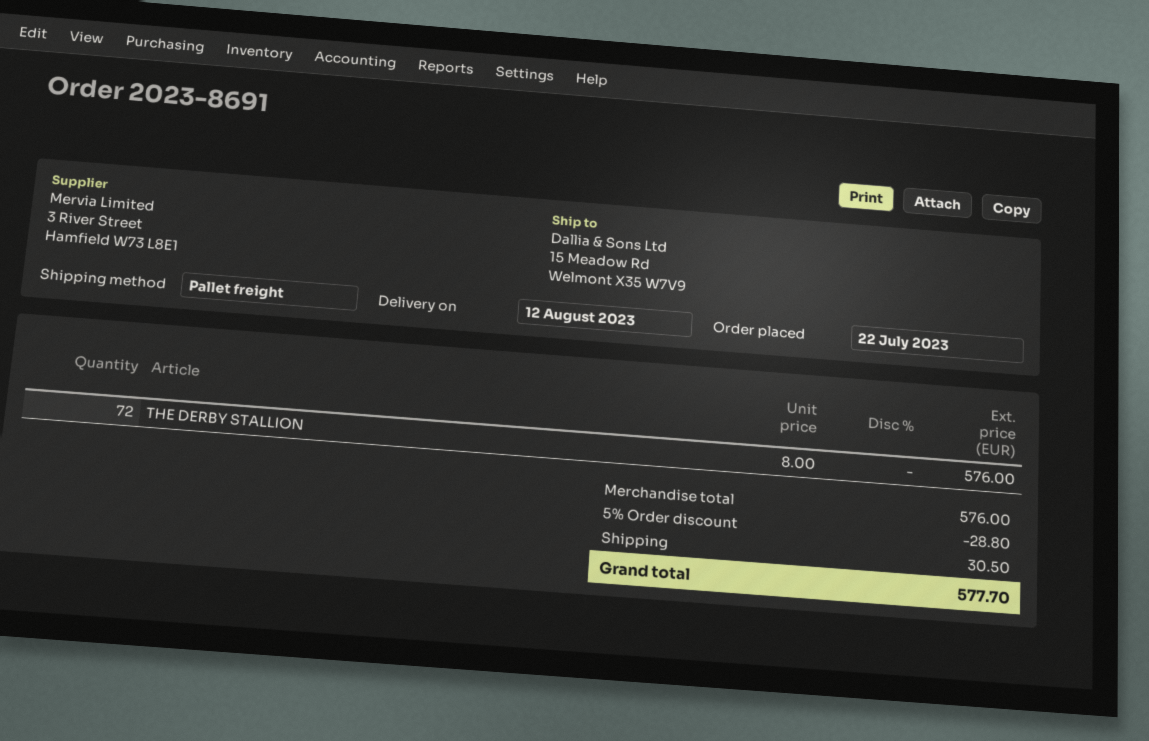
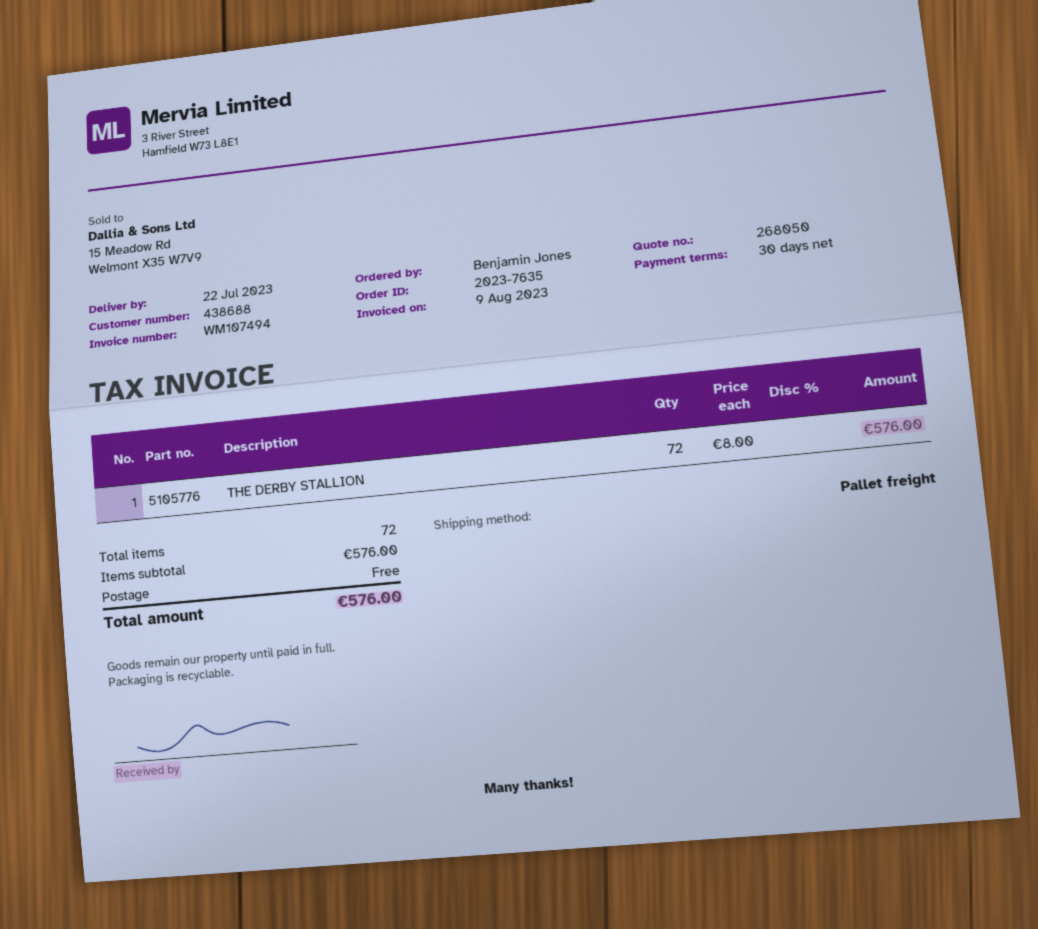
order number: 2023-8691 -> 2023-7635
delivery date: 2023-08-12 -> 2023-07-22
discount: 5% = 28.80 -> none
shipping: 30.50 -> 0.00
total: 577.70 -> 576.00

